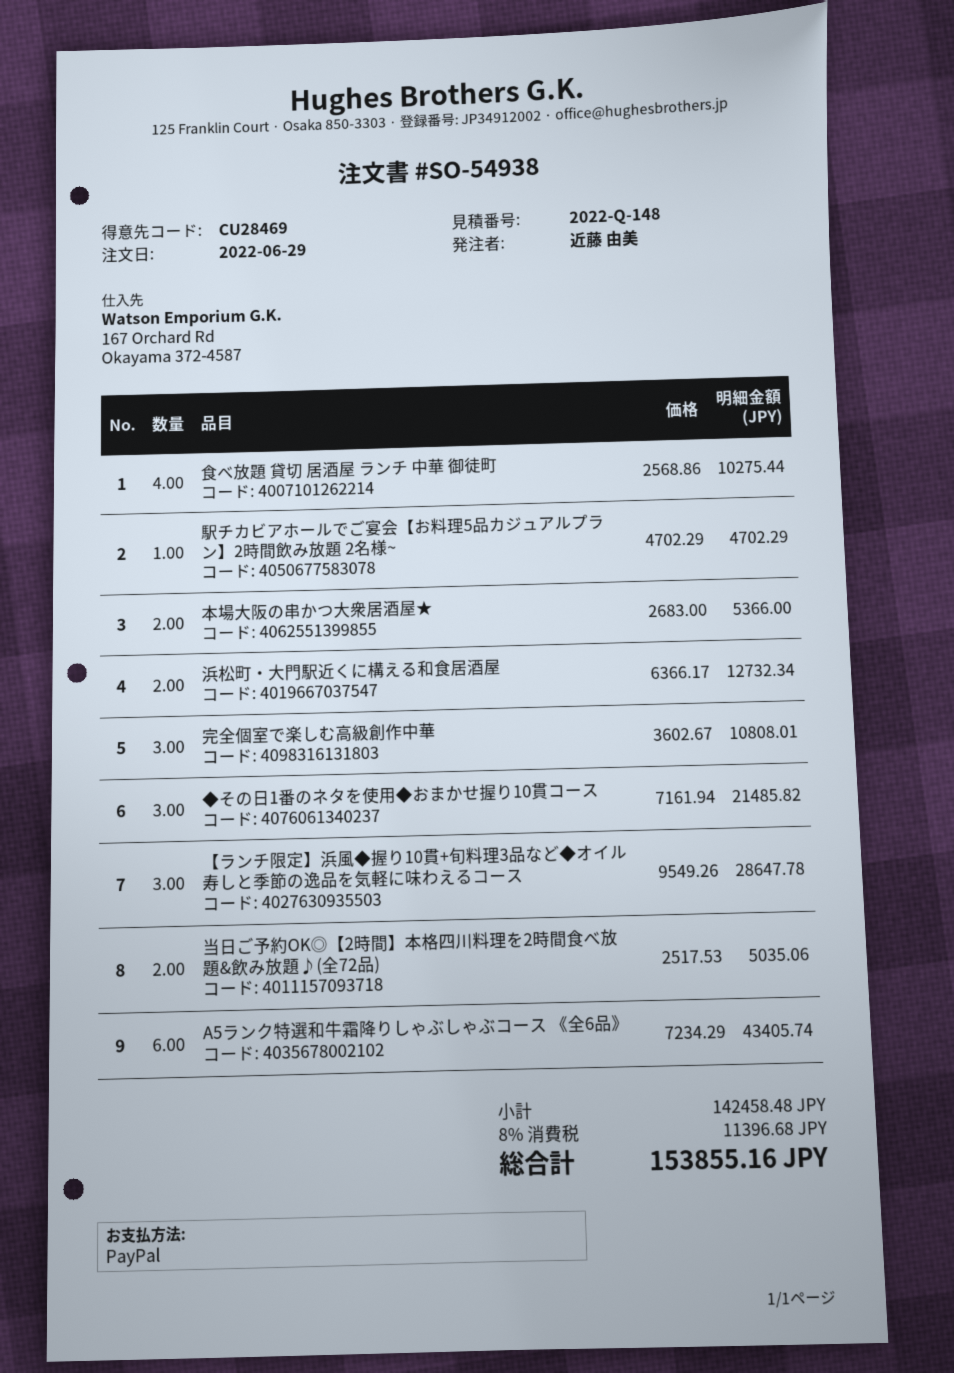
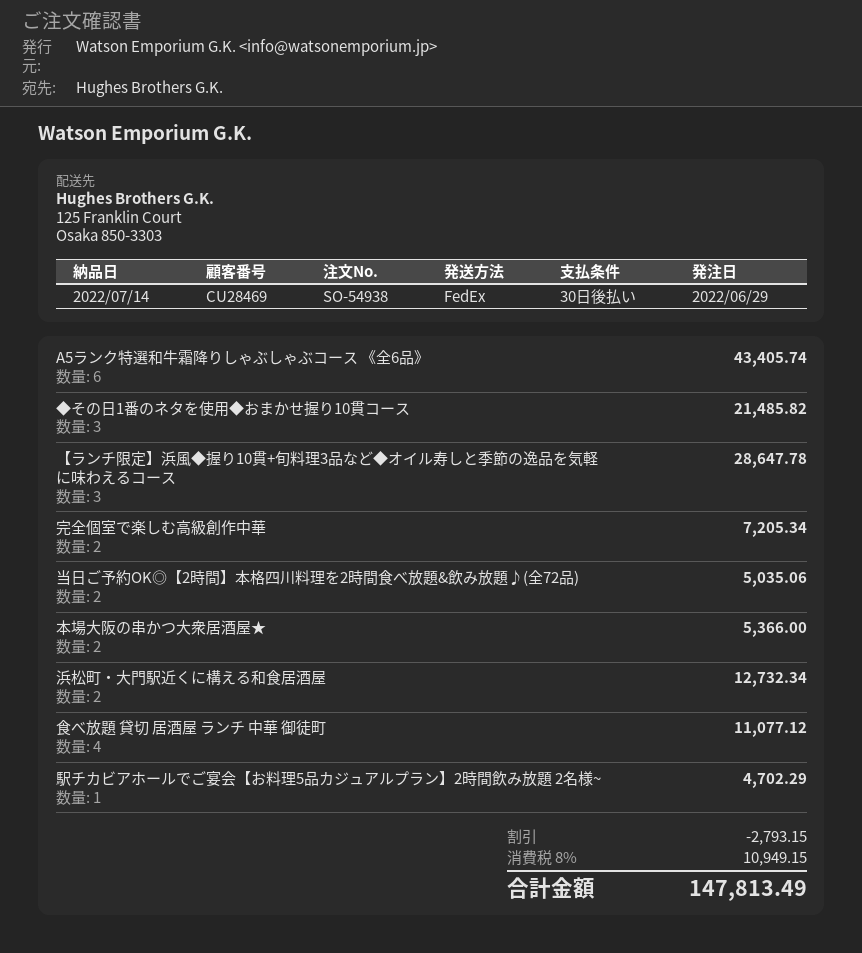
食べ放題 貸切 居酒屋 ランチ 中華 御徒町: 4 for 10275.44 -> 4 for 11077.12
完全個室で楽しむ高級創作中華: 3 for 10808.01 -> 2 for 7205.34
discount: none -> 2793.15
tax: 8% = 11396.68 -> 8% = 10949.15
total: 153855.16 -> 147813.49

